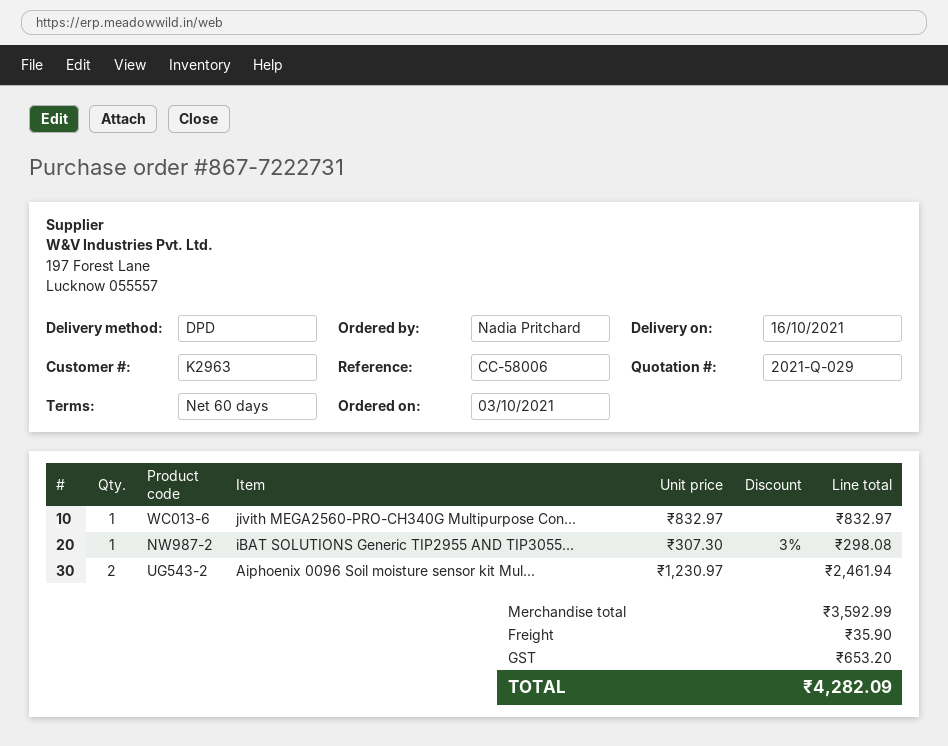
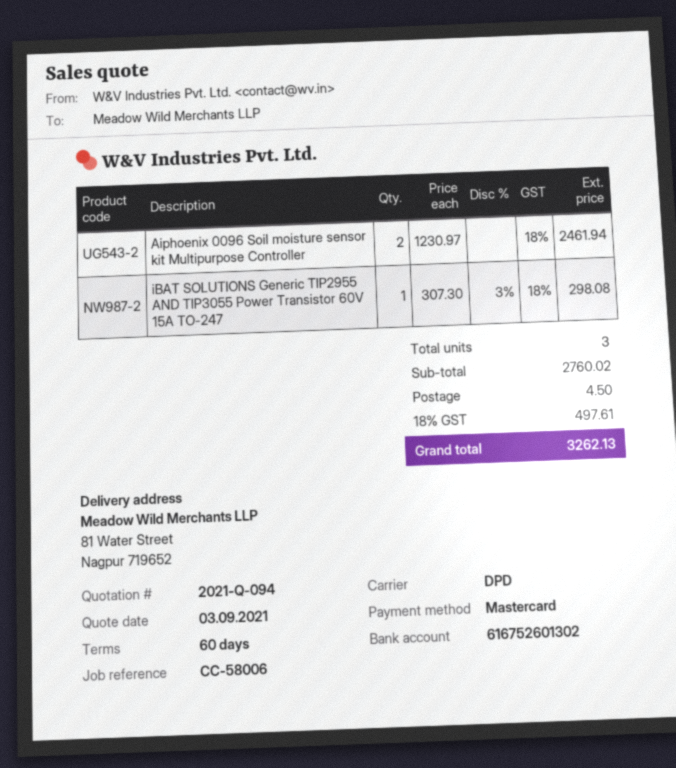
quote number: 2021-Q-029 -> 2021-Q-094
jivith MEGA2560-PRO-CH340G Multipurpose Con...: 1 x 832.97 = 832.97 -> none
subtotal: 3592.99 -> 2760.02
shipping: 35.90 -> 4.50
tax: 653.20 -> 497.61
total: 4282.09 -> 3262.13

